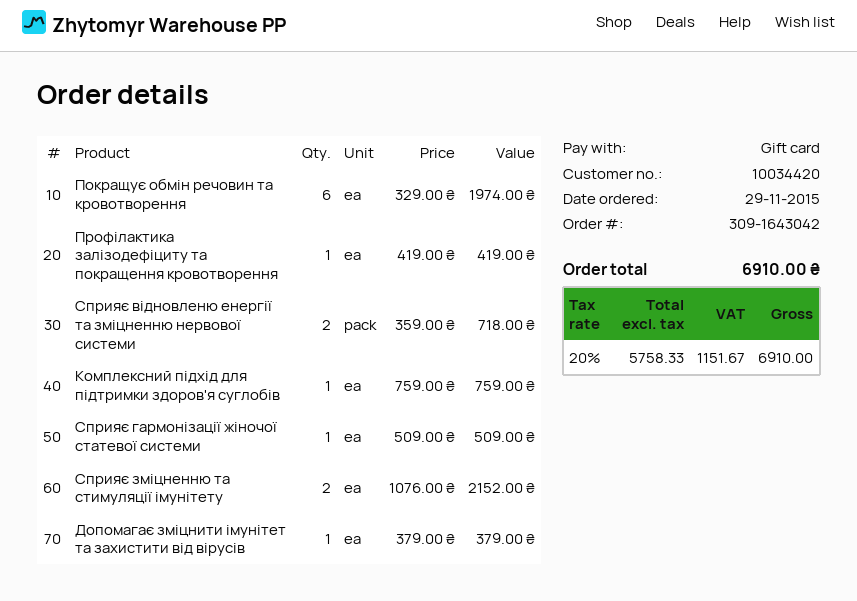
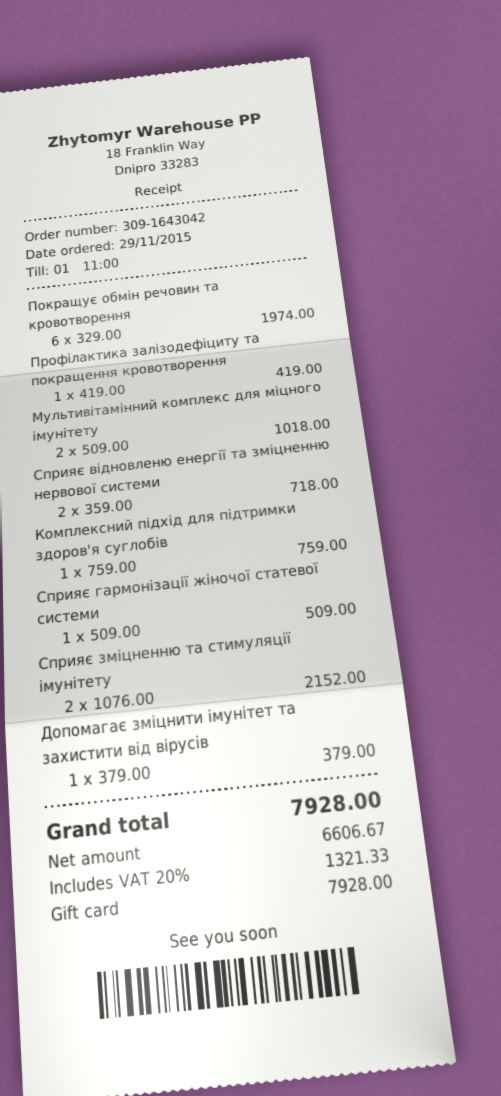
Мультивітамінний комплекс для міцного імунітету: none -> 2 x 509.00 = 1018.00
net: 5758.33 -> 6606.67
tax: 20% = 1151.67 -> 20% = 1321.33
total: 6910.00 -> 7928.00

